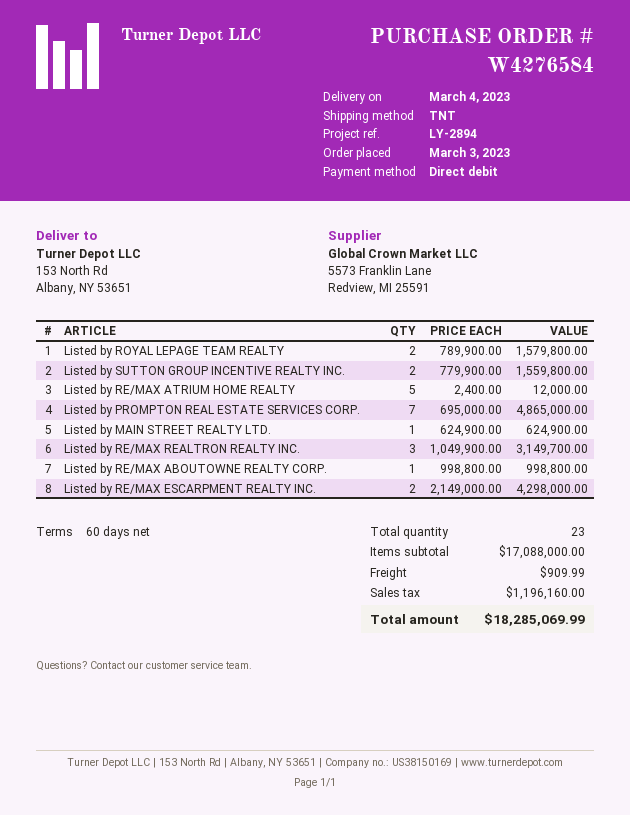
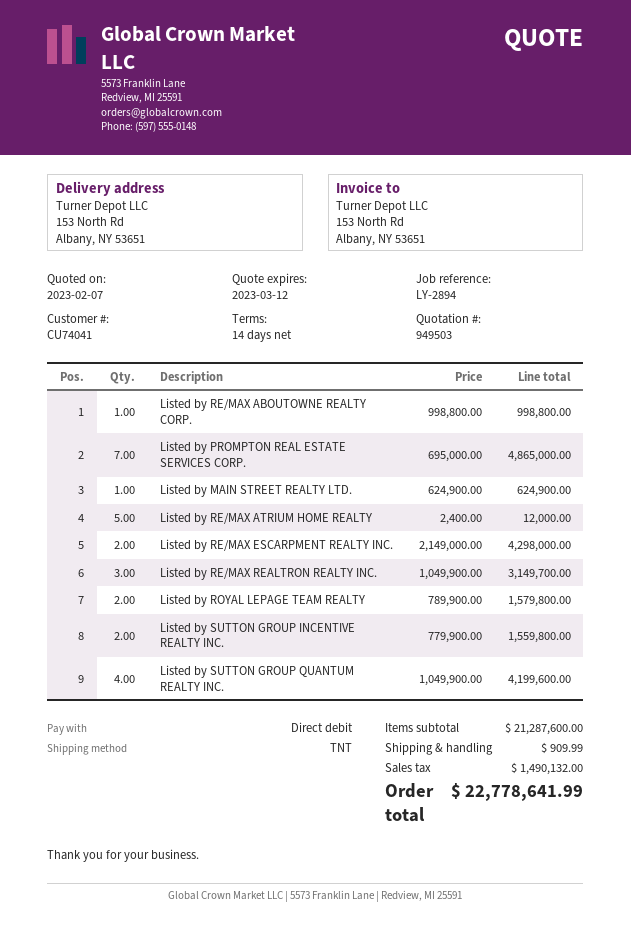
payment terms: 60 days -> 14 days
Listed by SUTTON GROUP QUANTUM REALTY INC.: none -> 4 x 1049900.00 = 4199600.00
subtotal: 17088000.00 -> 21287600.00
tax: 1196160.00 -> 1490132.00
total: 18285069.99 -> 22778641.99

